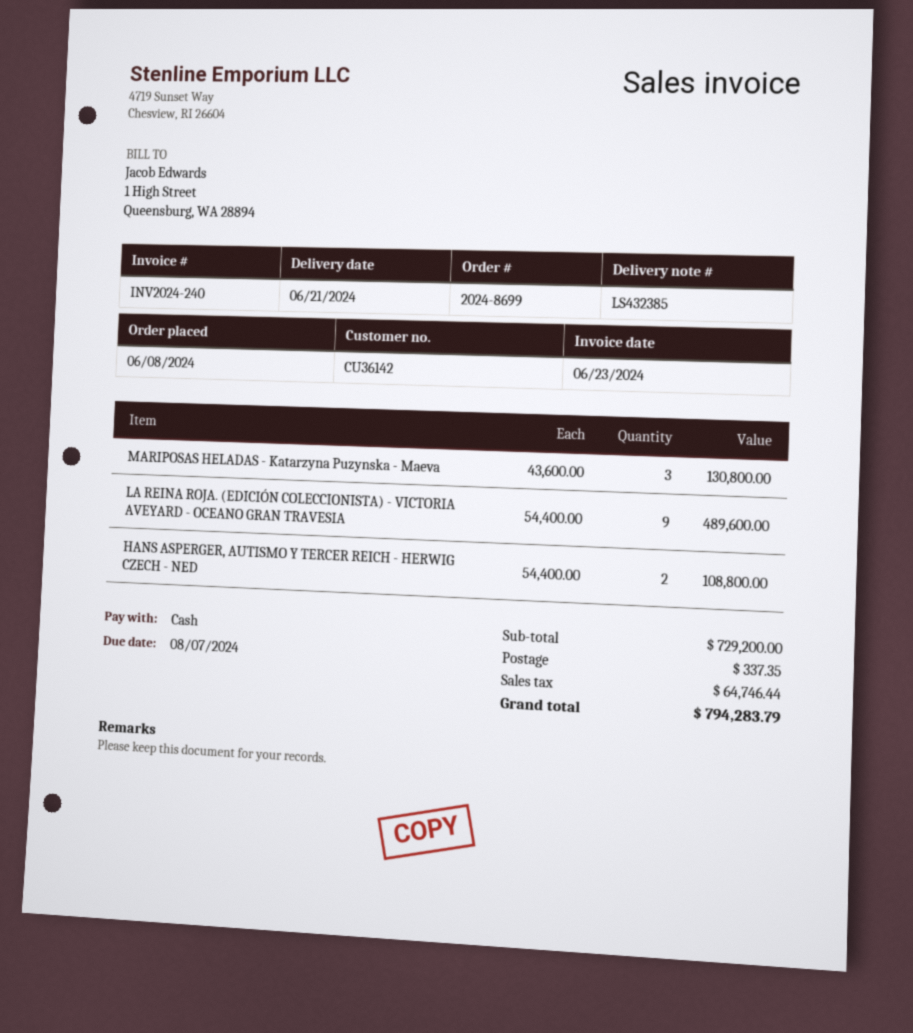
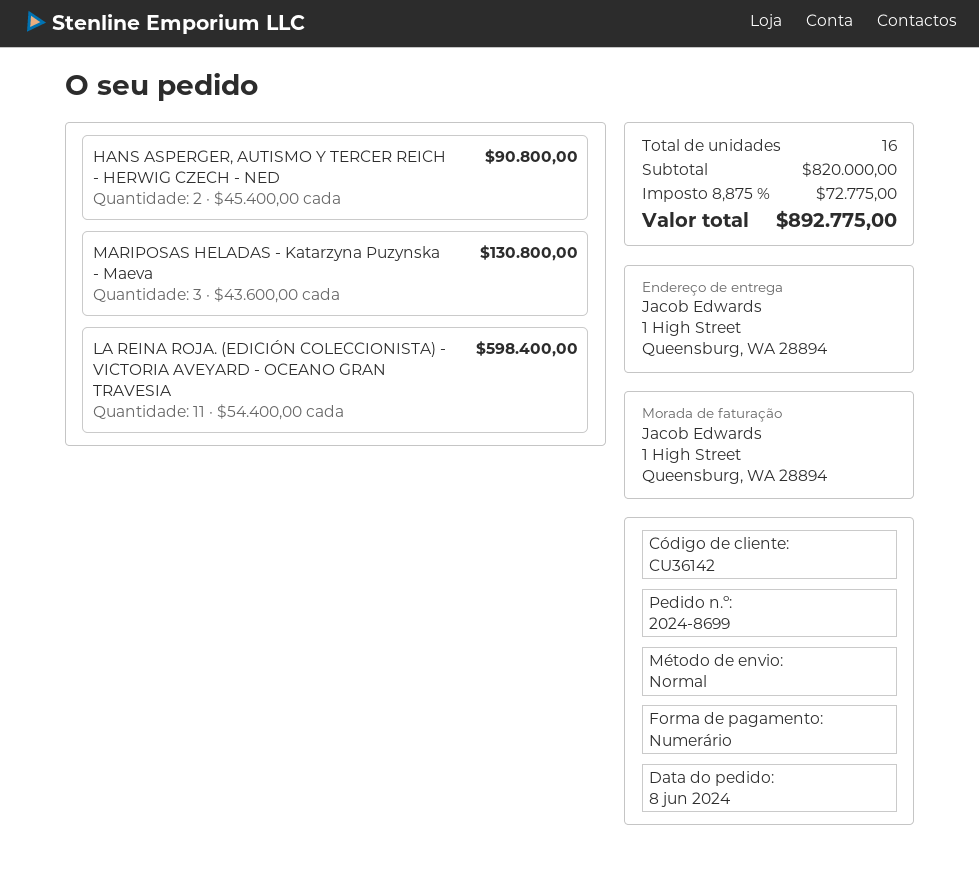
LA REINA ROJA. (EDICIÓN COLECCIONISTA) - VICTORIA AVEYARD - OCEANO GRAN TRAVESIA: 9 x 54400.00 = 489600.00 -> 11 x 54400.00 = 598400.00
HANS ASPERGER, AUTISMO Y TERCER REICH - HERWIG CZECH - NED: 2 x 54400.00 = 108800.00 -> 2 x 45400.00 = 90800.00
subtotal: 729200.00 -> 820000.00
shipping: 337.35 -> none
tax: 64746.44 -> 72775.00
total: 794283.79 -> 892775.00

